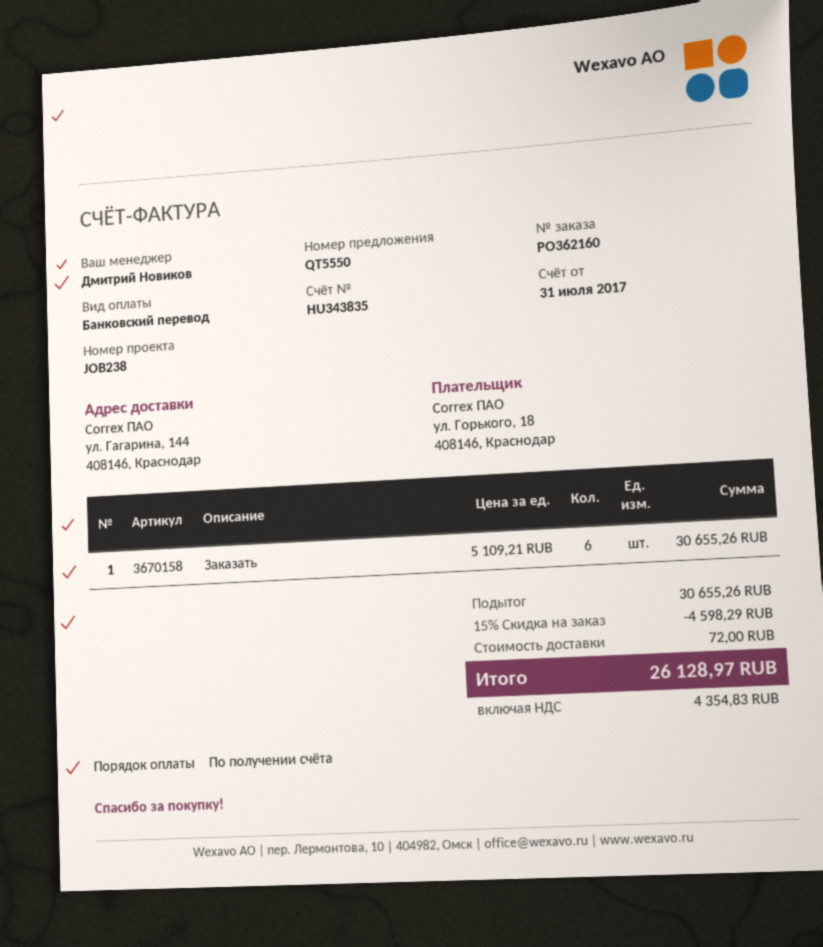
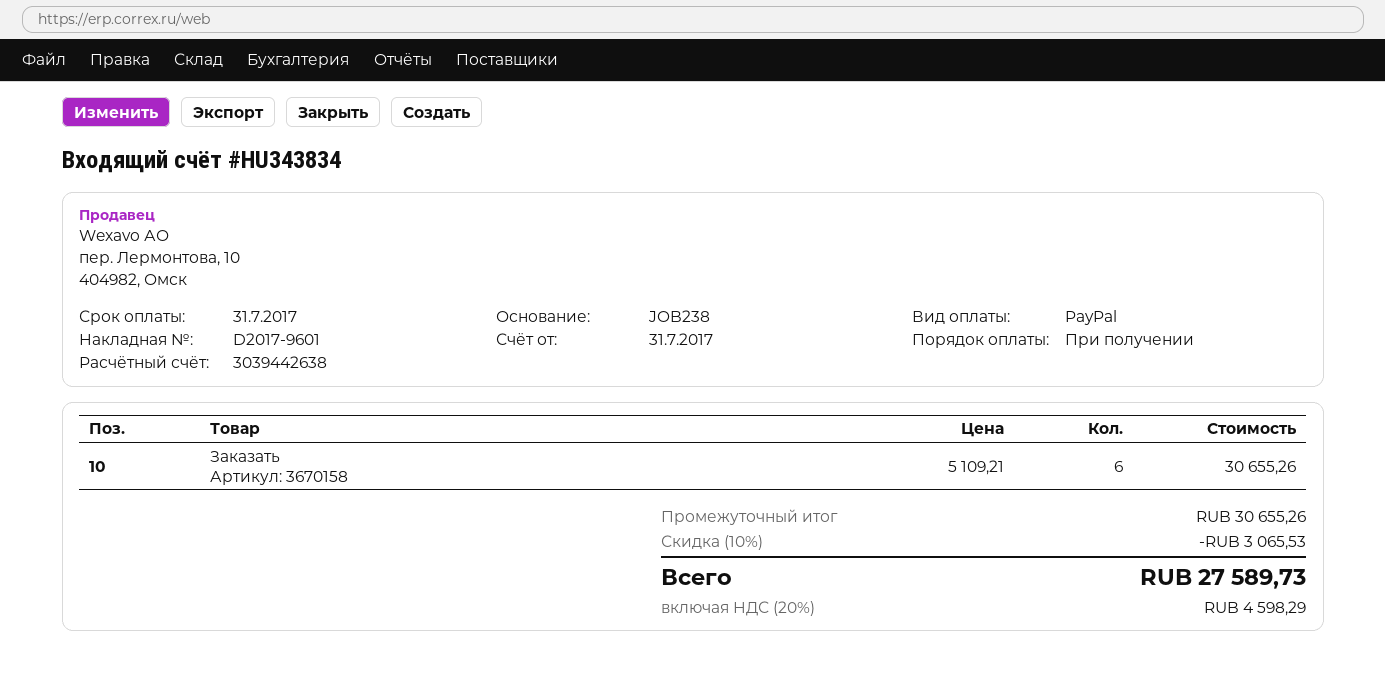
invoice number: HU343835 -> HU343834
payment method: bank transfer -> PayPal
discount: 15% = 4598.29 -> 10% = 3065.53
shipping: 72.00 -> none
tax: 4354.83 -> 4598.29
total: 26128.97 -> 27589.73

